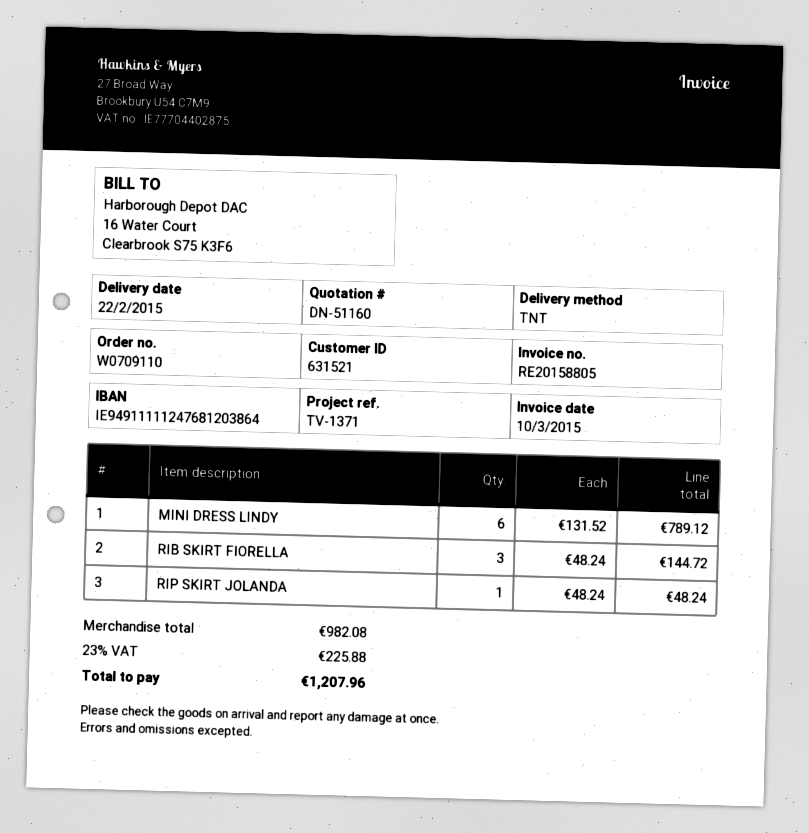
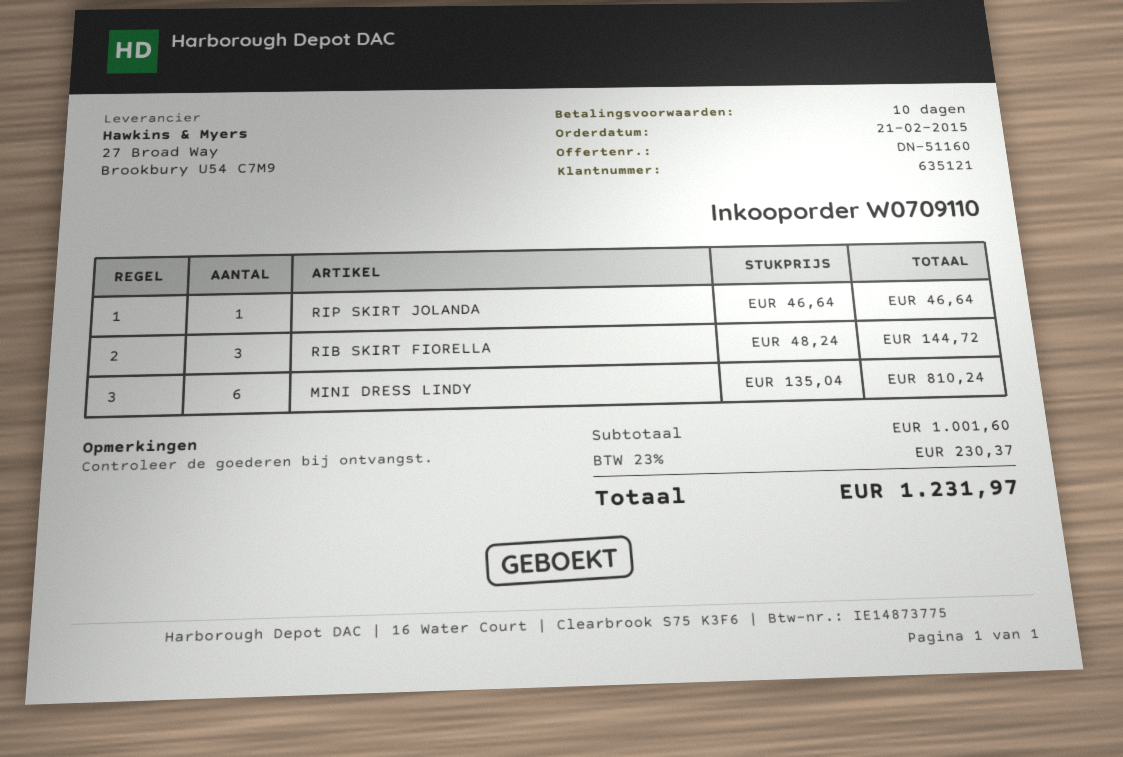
customer number: 631521 -> 635121
MINI DRESS LINDY: 6 x 131.52 = 789.12 -> 6 x 135.04 = 810.24
RIP SKIRT JOLANDA: 1 x 48.24 = 48.24 -> 1 x 46.64 = 46.64
subtotal: 982.08 -> 1001.60
tax: 23% = 225.88 -> 23% = 230.37
total: 1207.96 -> 1231.97

